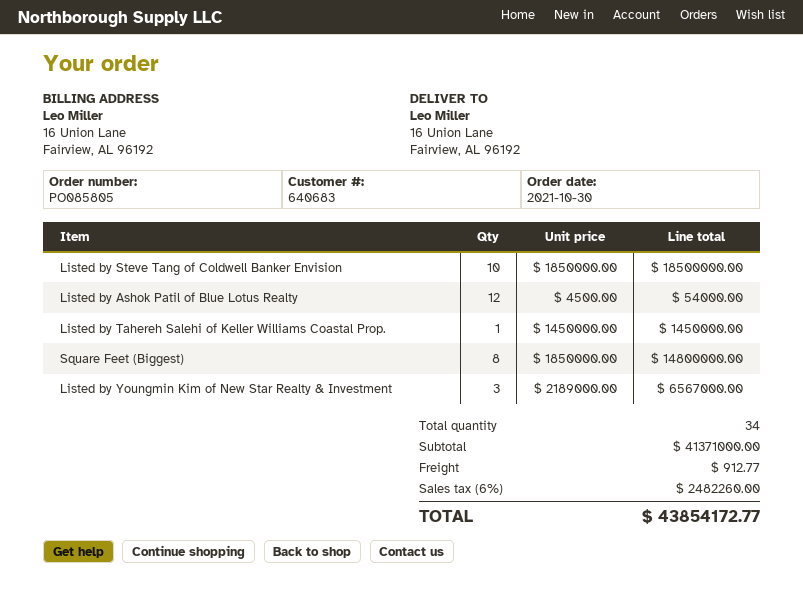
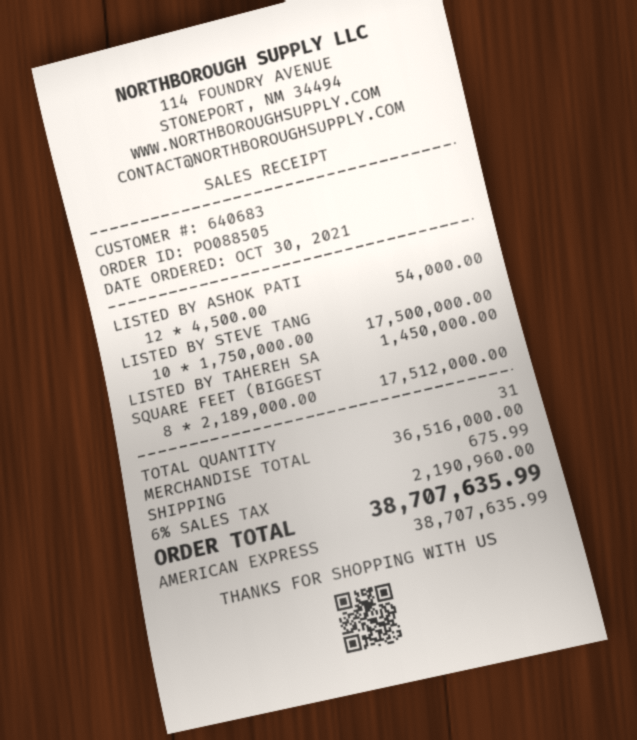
order number: PO085805 -> PO088505
Listed by Steve Tang of Coldwell Banker Envision: 10 x 1850000.00 = 18500000.00 -> 10 x 1750000.00 = 17500000.00
Square Feet (Biggest): 8 x 1850000.00 = 14800000.00 -> 8 x 2189000.00 = 17512000.00
Listed by Youngmin Kim of New Star Realty & Investment: 3 x 2189000.00 = 6567000.00 -> none
total quantity: 34 -> 31
subtotal: 41371000.00 -> 36516000.00
shipping: 912.77 -> 675.99
tax: 6% = 2482260.00 -> 6% = 2190960.00
total: 43854172.77 -> 38707635.99

